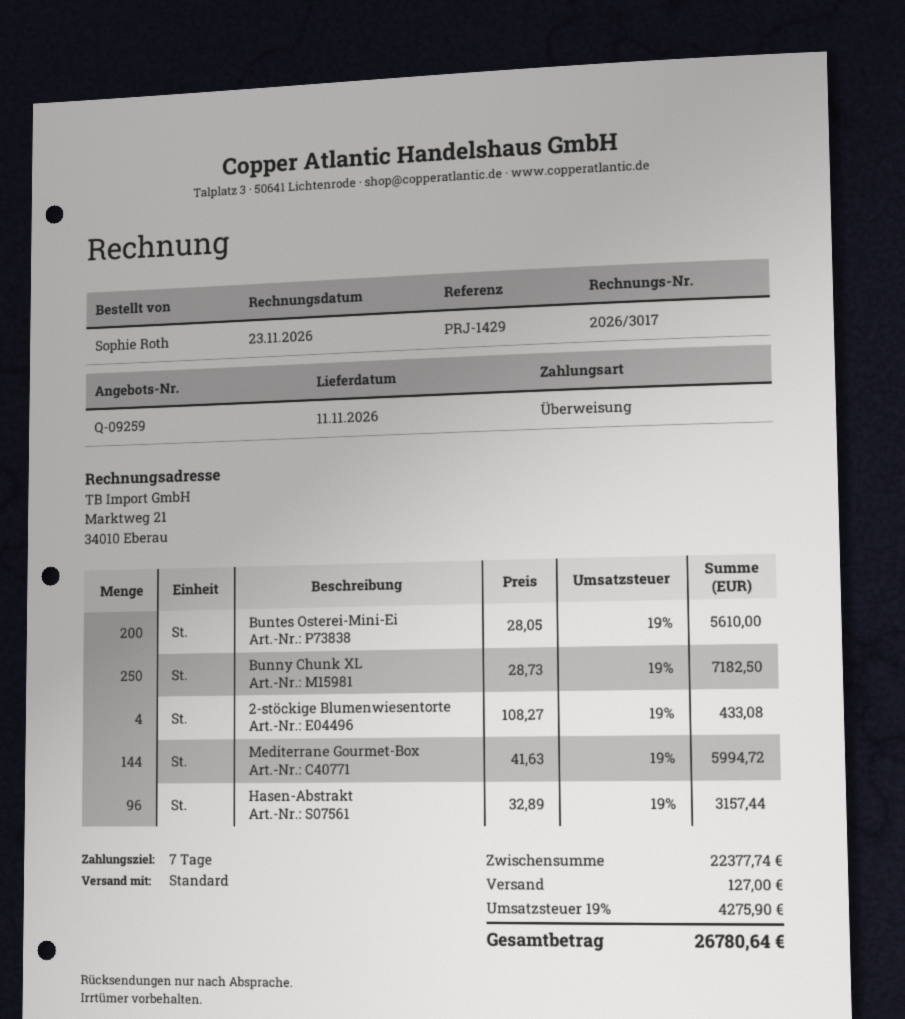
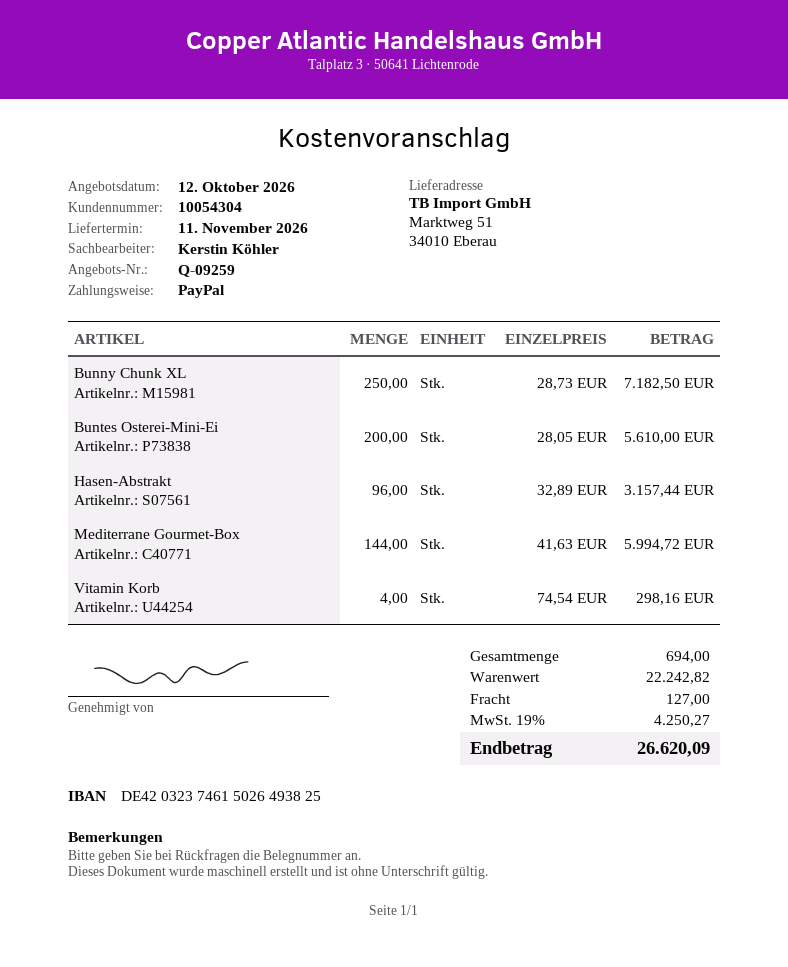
payment method: bank transfer -> PayPal
2-stöckige Blumenwiesentorte: 4 x 108.27 = 433.08 -> none
Vitamin Korb: none -> 4 x 74.54 = 298.16
subtotal: 22377.74 -> 22242.82
tax: 19% = 4275.90 -> 19% = 4250.27
total: 26780.64 -> 26620.09

